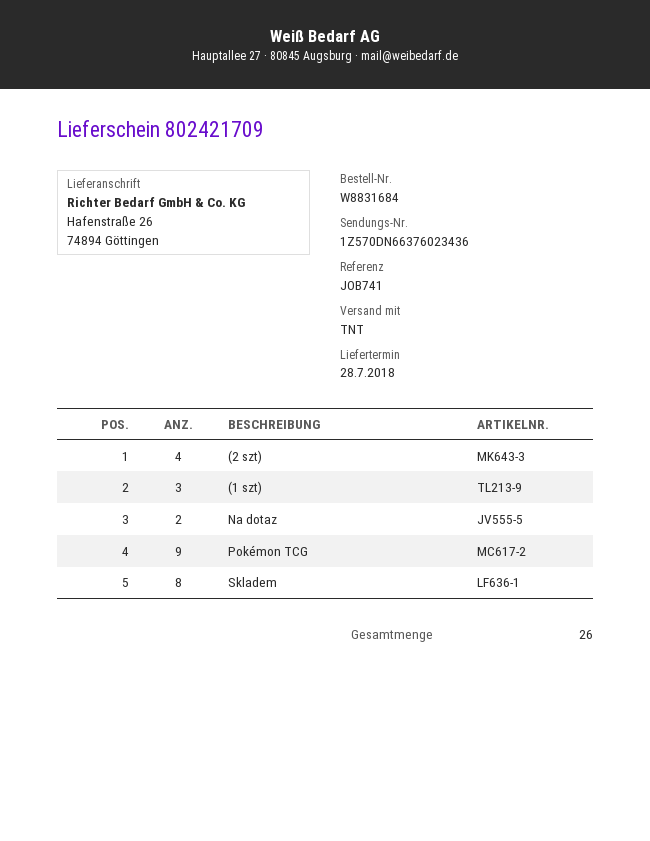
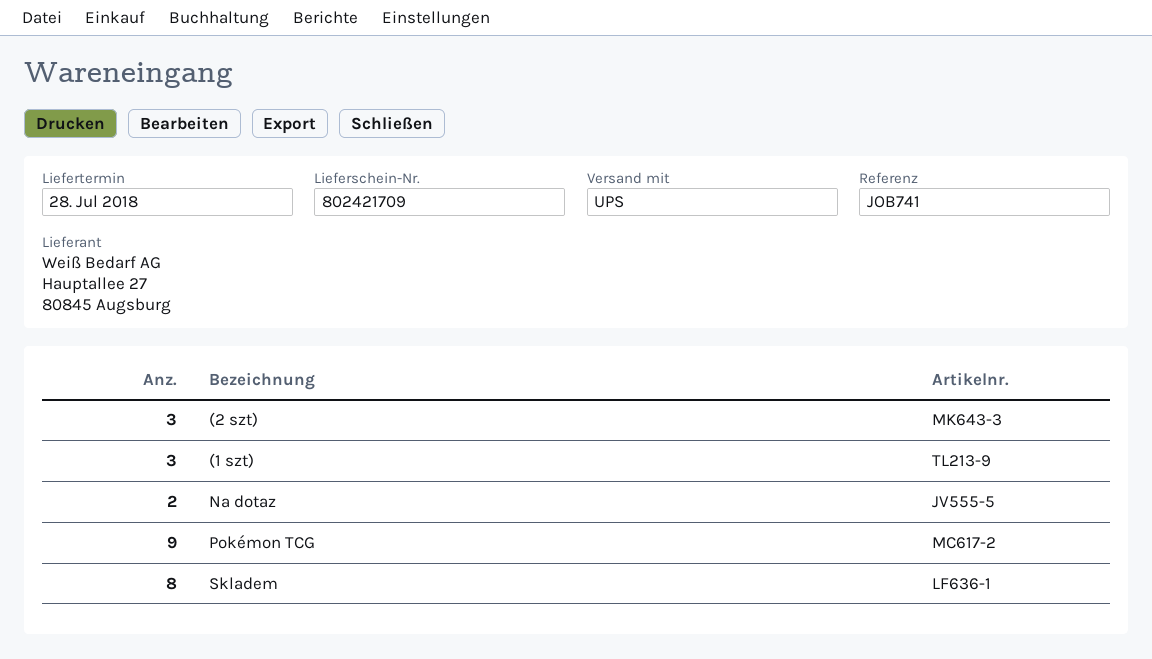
shipping method: TNT -> UPS
(2 szt): 4 -> 3

